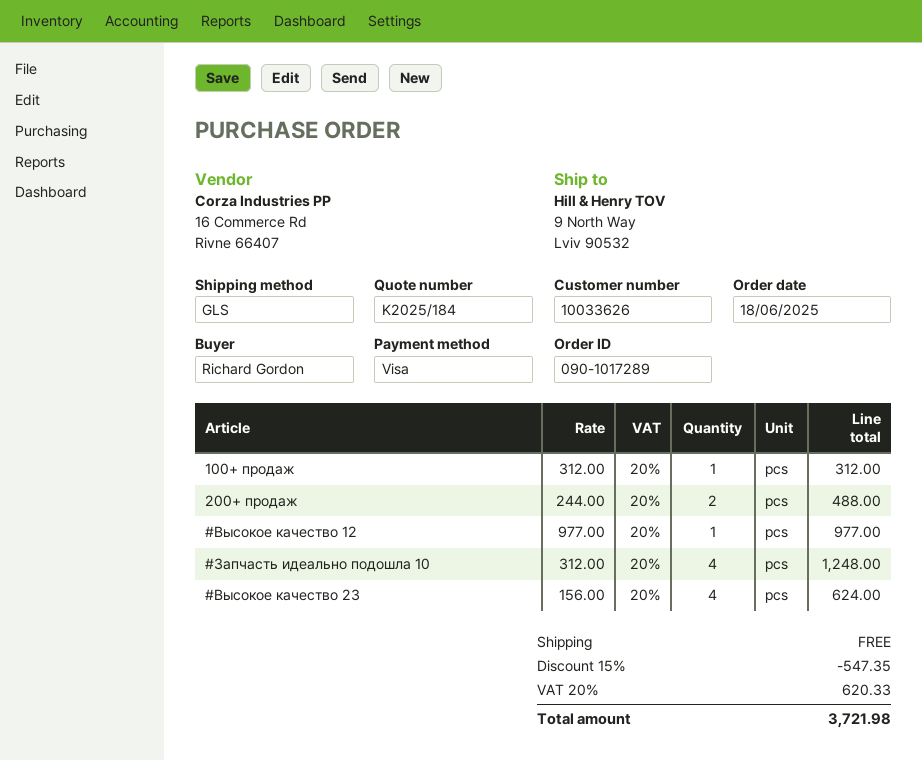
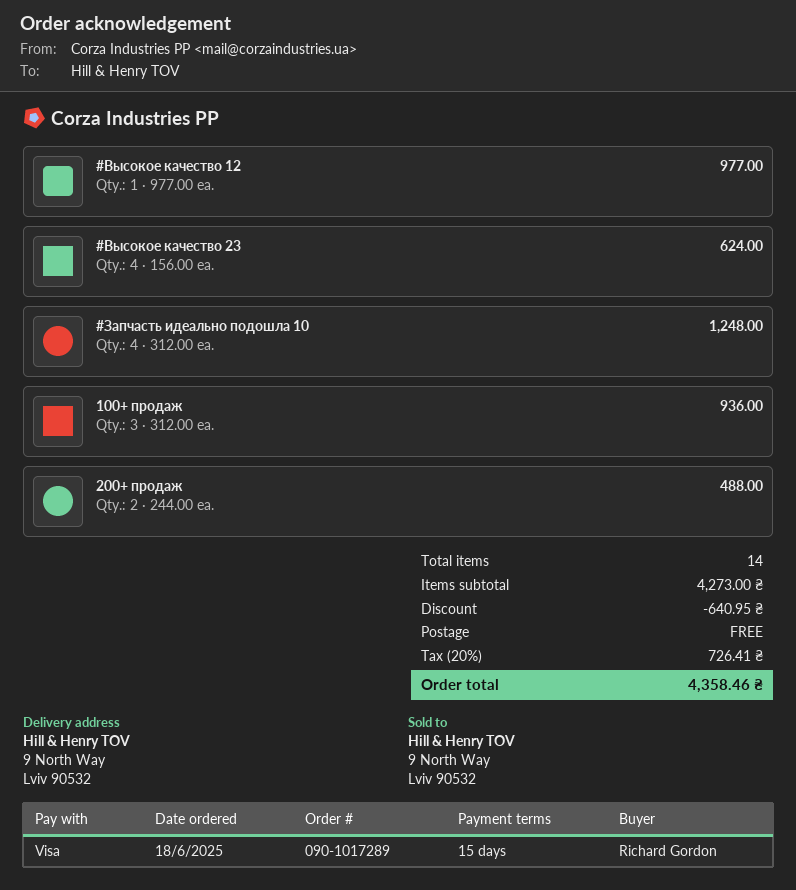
100+ продаж: 1 x 312.00 = 312.00 -> 3 x 312.00 = 936.00
discount: 547.35 -> 640.95
tax: 20% = 620.33 -> 20% = 726.41
total: 3721.98 -> 4358.46

